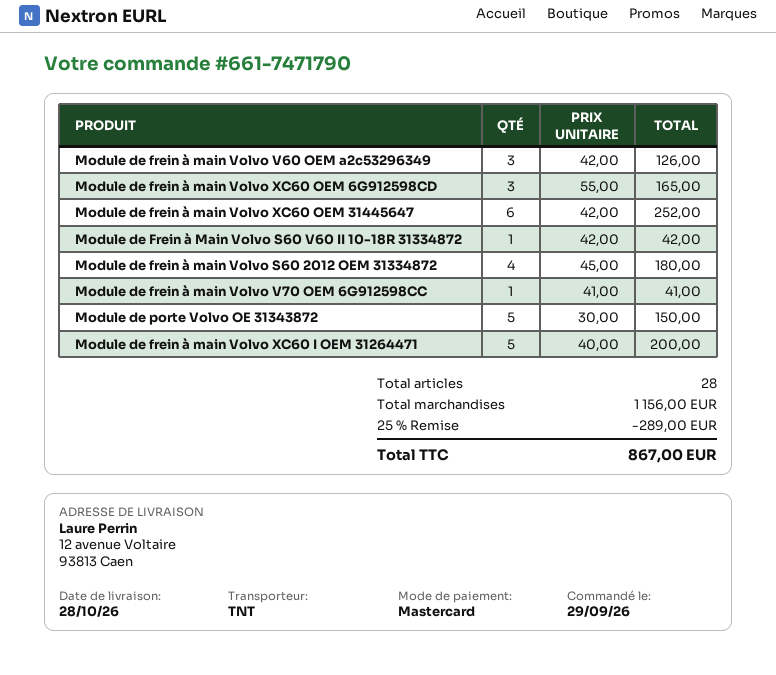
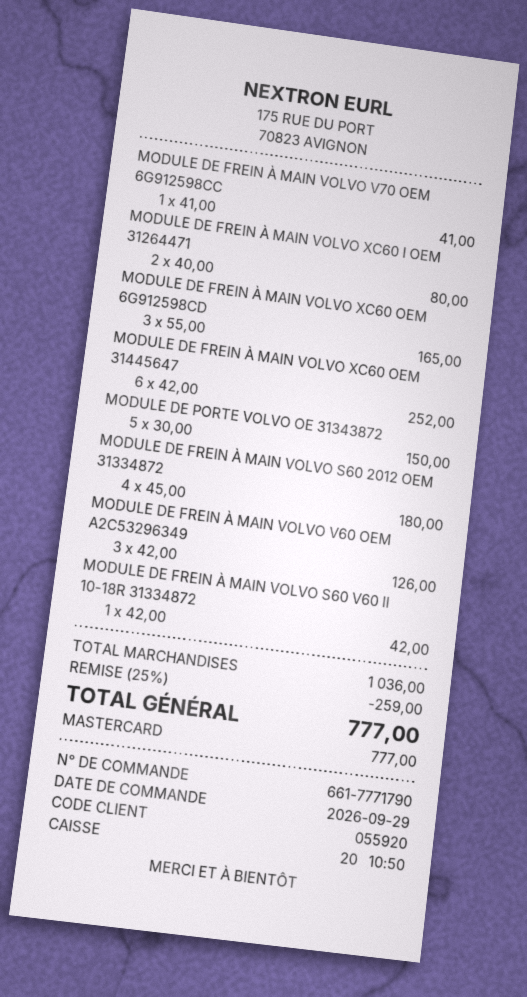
order number: 661-7471790 -> 661-7771790
Module de frein à main Volvo XC60 I OEM 31264471: 5 x 40.00 = 200.00 -> 2 x 40.00 = 80.00
subtotal: 1156.00 -> 1036.00
discount: 25% = 289.00 -> 25% = 259.00
total: 867.00 -> 777.00

